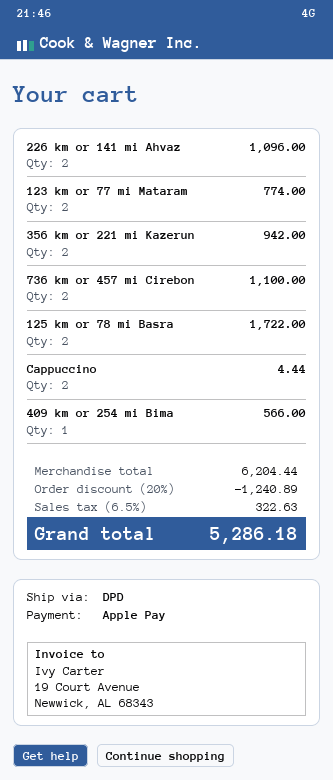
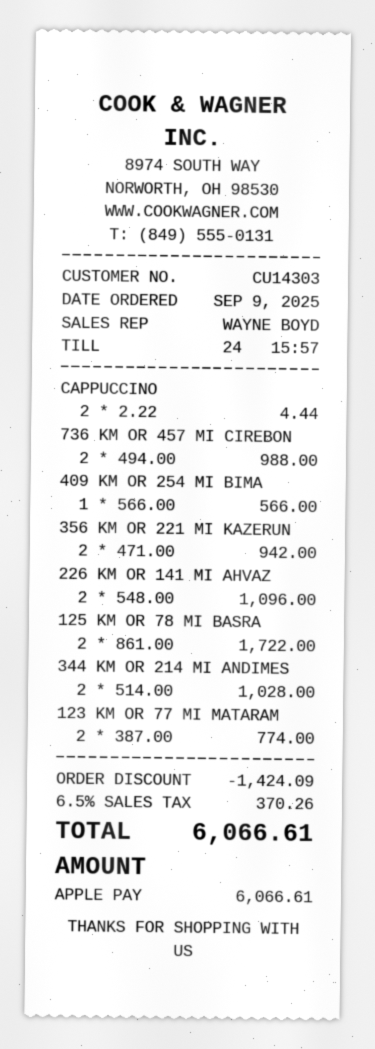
736 km or 457 mi Cirebon: 2 for 1100.00 -> 2 for 988.00
344 KM OR 214 MI ANDIMES: none -> 2 for 1028.00
discount: 1240.89 -> 1424.09
tax: 6.5% = 322.63 -> 6.5% = 370.26
total: 5286.18 -> 6066.61

